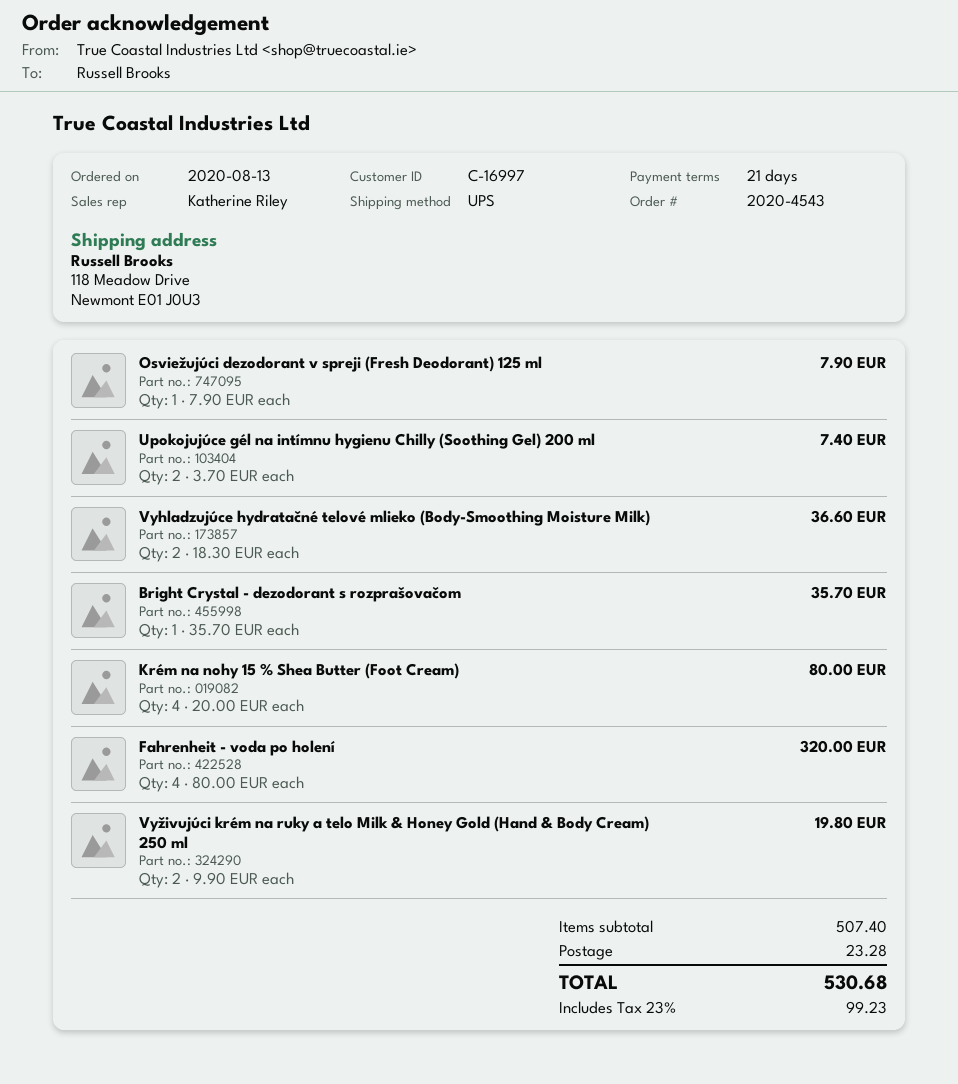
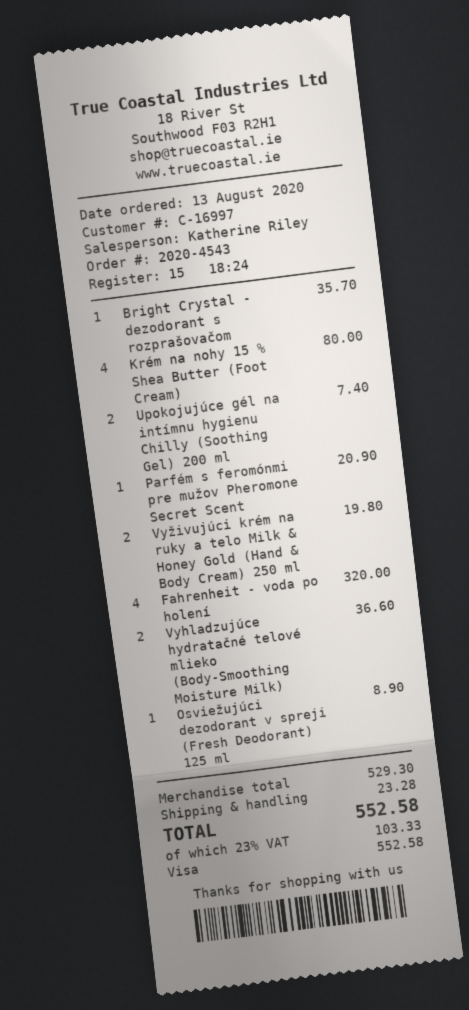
Osviežujúci dezodorant v spreji (Fresh Deodorant) 125 ml: 1 for 7.90 -> 1 for 8.90
Parfém s feromónmi pre mužov Pheromone Secret Scent: none -> 1 for 20.90
subtotal: 507.40 -> 529.30
tax: 23% = 99.23 -> 23% = 103.33
total: 530.68 -> 552.58

